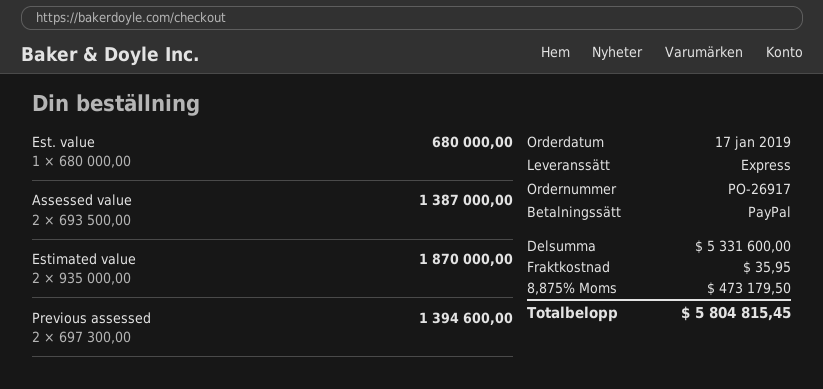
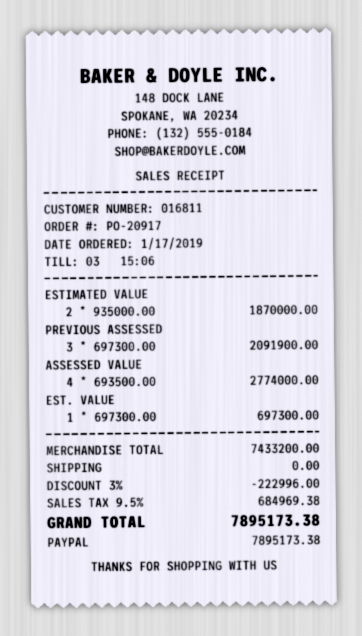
order number: PO-26917 -> PO-20917
Est. value: 1 x 680000.00 = 680000.00 -> 1 x 697300.00 = 697300.00
Assessed value: 2 x 693500.00 = 1387000.00 -> 4 x 693500.00 = 2774000.00
Previous assessed: 2 x 697300.00 = 1394600.00 -> 3 x 697300.00 = 2091900.00
subtotal: 5331600.00 -> 7433200.00
discount: none -> 3% = 222996.00
shipping: 35.95 -> 0.00
tax: 8.875% = 473179.50 -> 9.5% = 684969.38
total: 5804815.45 -> 7895173.38

